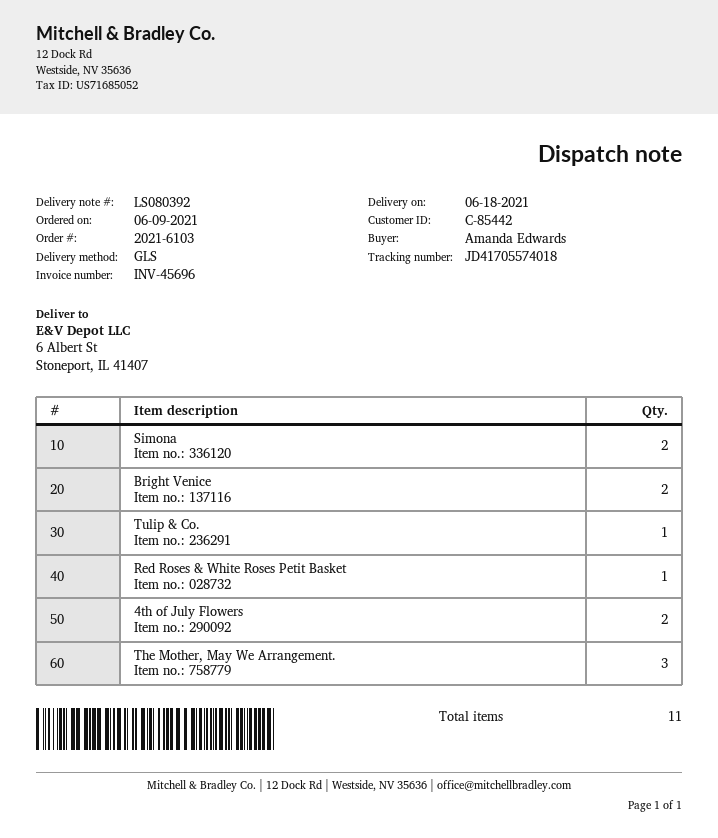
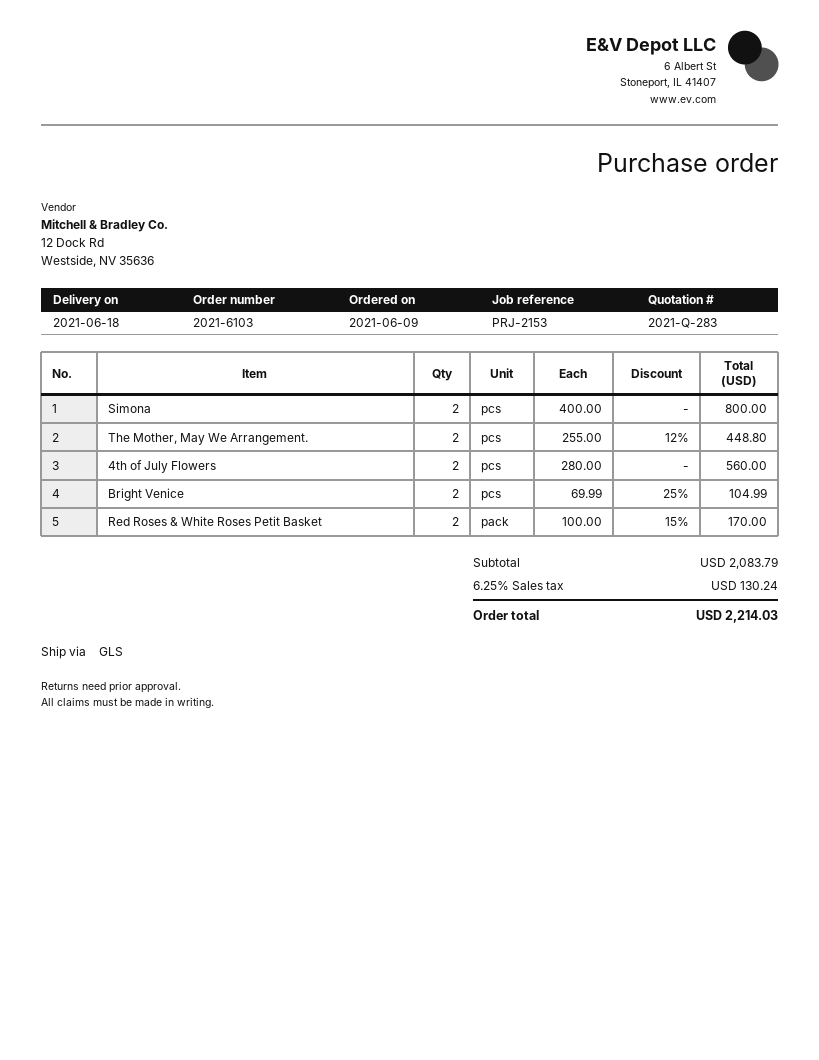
Tulip & Co.: 1 -> none
Red Roses & White Roses Petit Basket: 1 -> 2
The Mother, May We Arrangement.: 3 -> 2

